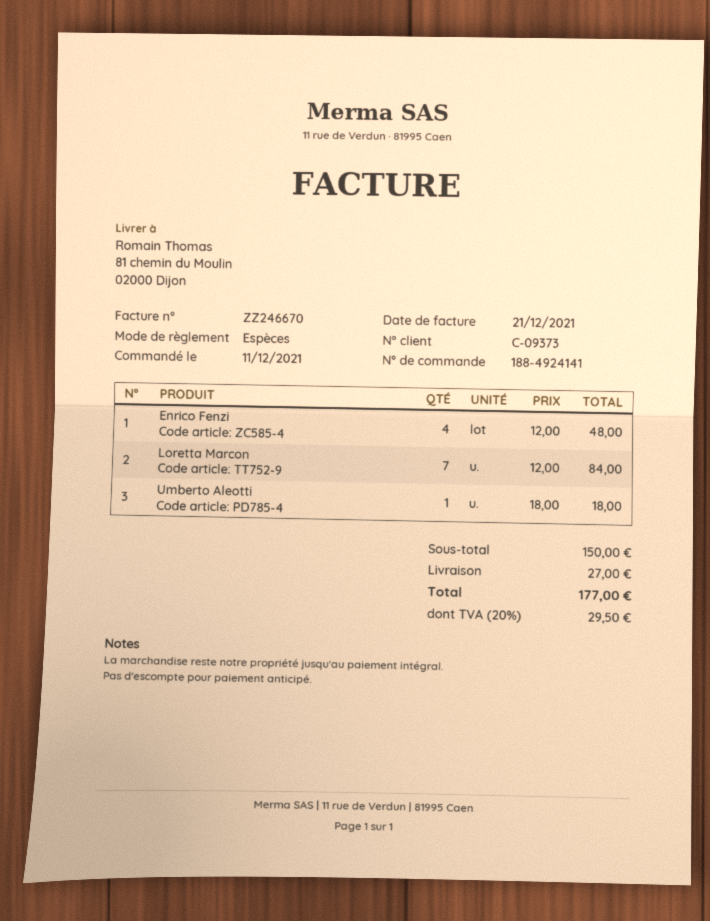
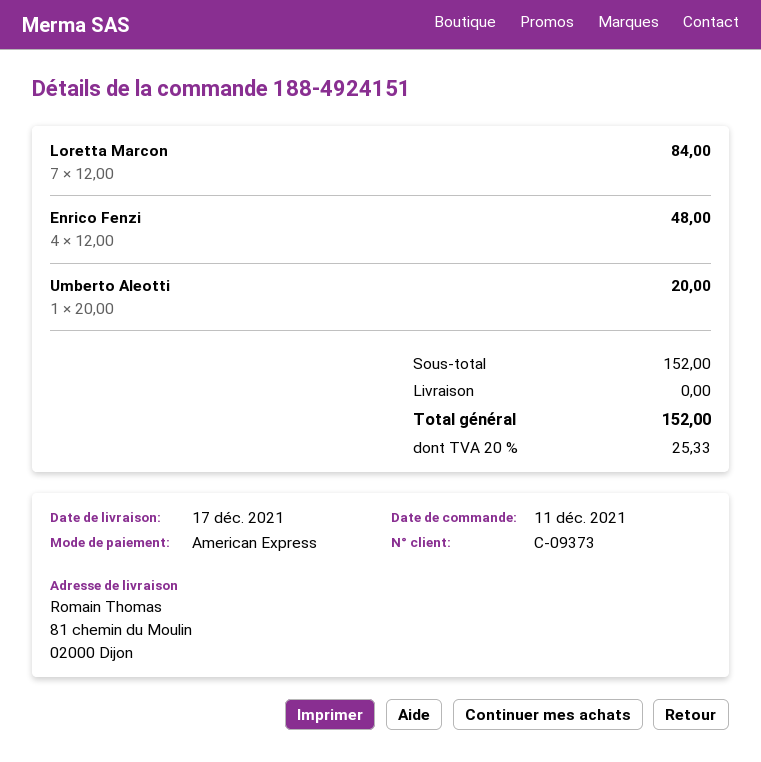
order number: 188-4924141 -> 188-4924151
payment method: cash -> American Express
Umberto Aleotti: 1 x 18.00 = 18.00 -> 1 x 20.00 = 20.00
subtotal: 150.00 -> 152.00
shipping: 27.00 -> 0.00
tax: 20% = 29.50 -> 20% = 25.33
total: 177.00 -> 152.00

